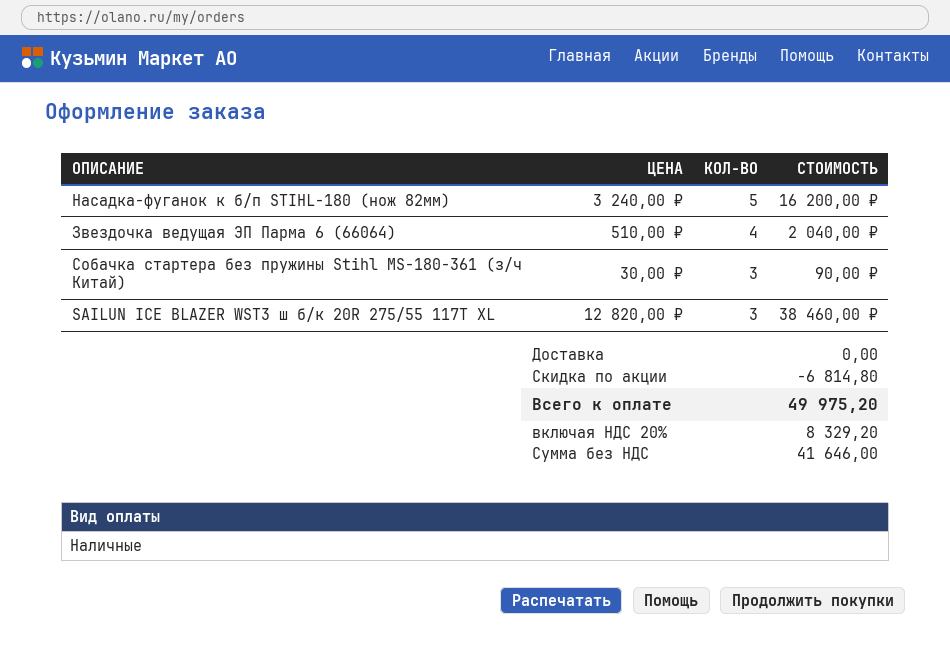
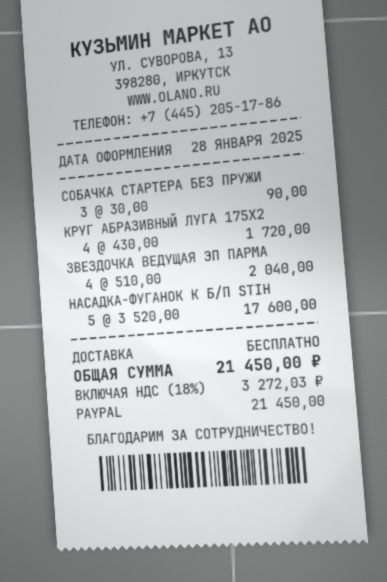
payment method: cash -> PayPal
Насадка-фуганок к б/п STIHL-180 (нож 82мм): 5 x 3240.00 = 16200.00 -> 5 x 3520.00 = 17600.00
SAILUN ICE BLAZER WST3 ш б/к 20R 275/55 117T XL: 3 x 12820.00 = 38460.00 -> none
КРУГ АБРАЗИВНЫЙ ЛУГА 175Х2: none -> 4 x 430.00 = 1720.00
discount: 6814.80 -> none
tax: 20% = 8329.20 -> 18% = 3272.03
total: 49975.20 -> 21450.00

